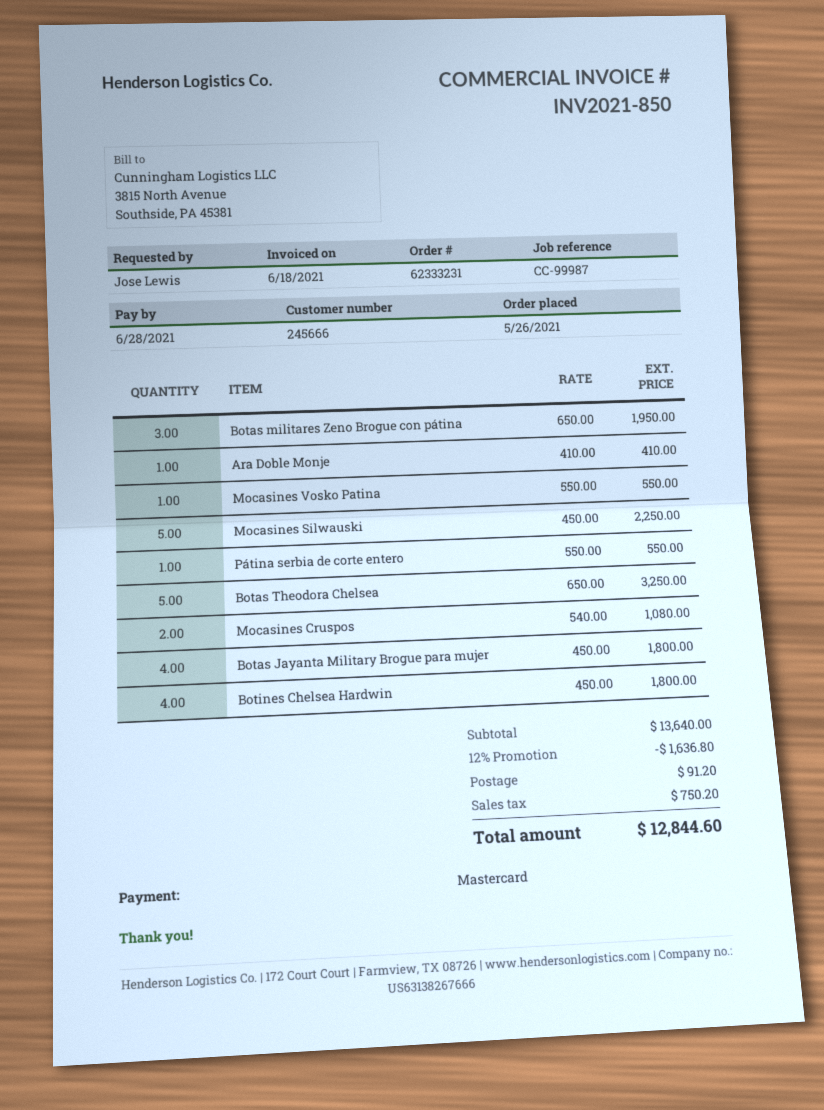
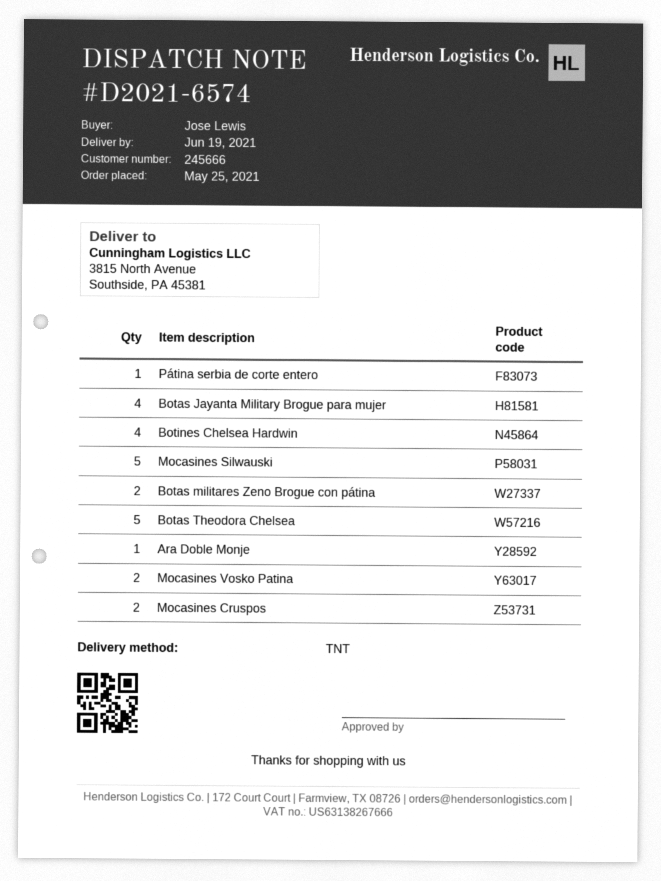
order date: 2021-05-26 -> 2021-05-25
Botas militares Zeno Brogue con pátina: 3 -> 2
Mocasines Vosko Patina: 1 -> 2

